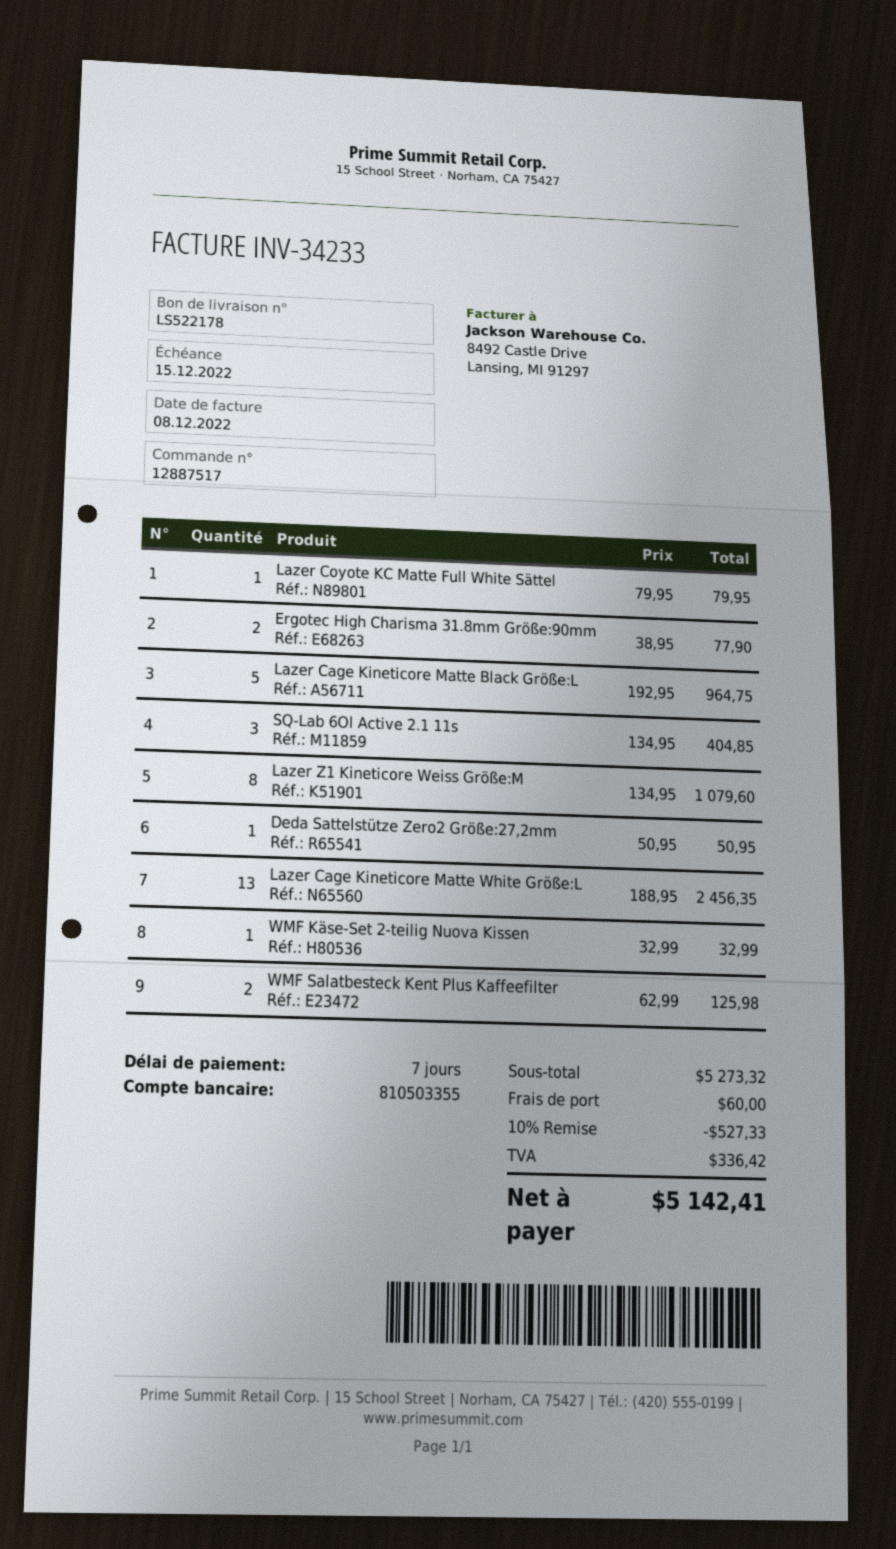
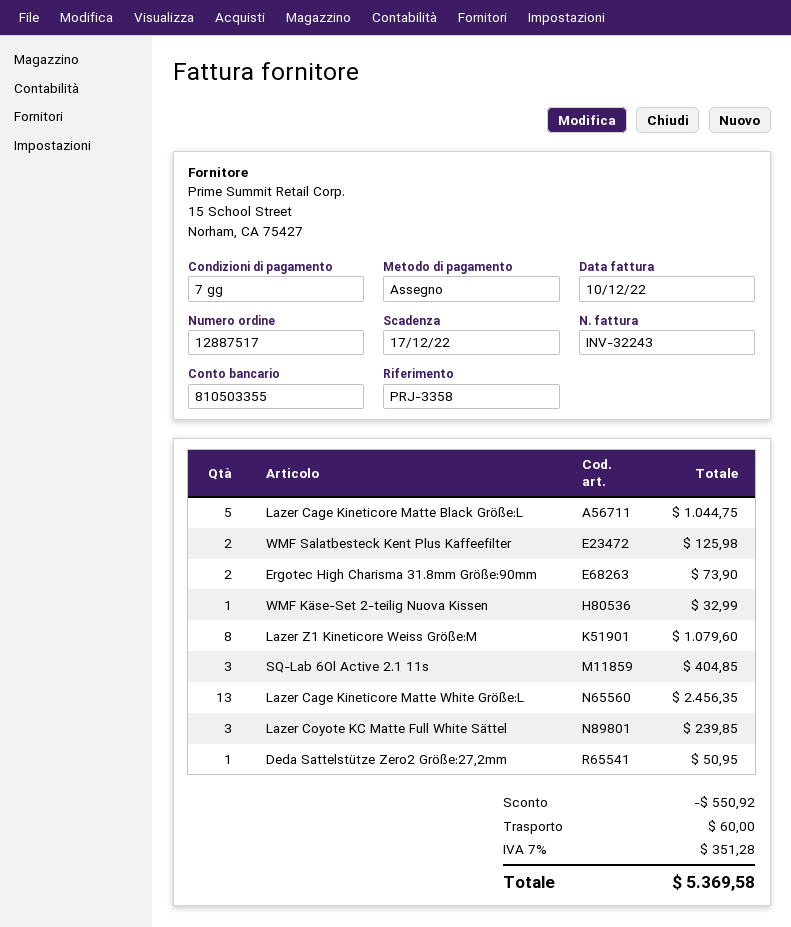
invoice number: INV-34233 -> INV-32243
invoice date: 2022-12-08 -> 2022-12-10
due date: 2022-12-15 -> 2022-12-17
Lazer Coyote KC Matte Full White Sättel: 1 for 79.95 -> 3 for 239.85
Ergotec High Charisma 31.8mm Größe:90mm: 2 for 77.90 -> 2 for 73.90
Lazer Cage Kineticore Matte Black Größe:L: 5 for 964.75 -> 5 for 1044.75
discount: 527.33 -> 550.92
tax: 336.42 -> 351.28
total: 5142.41 -> 5369.58

